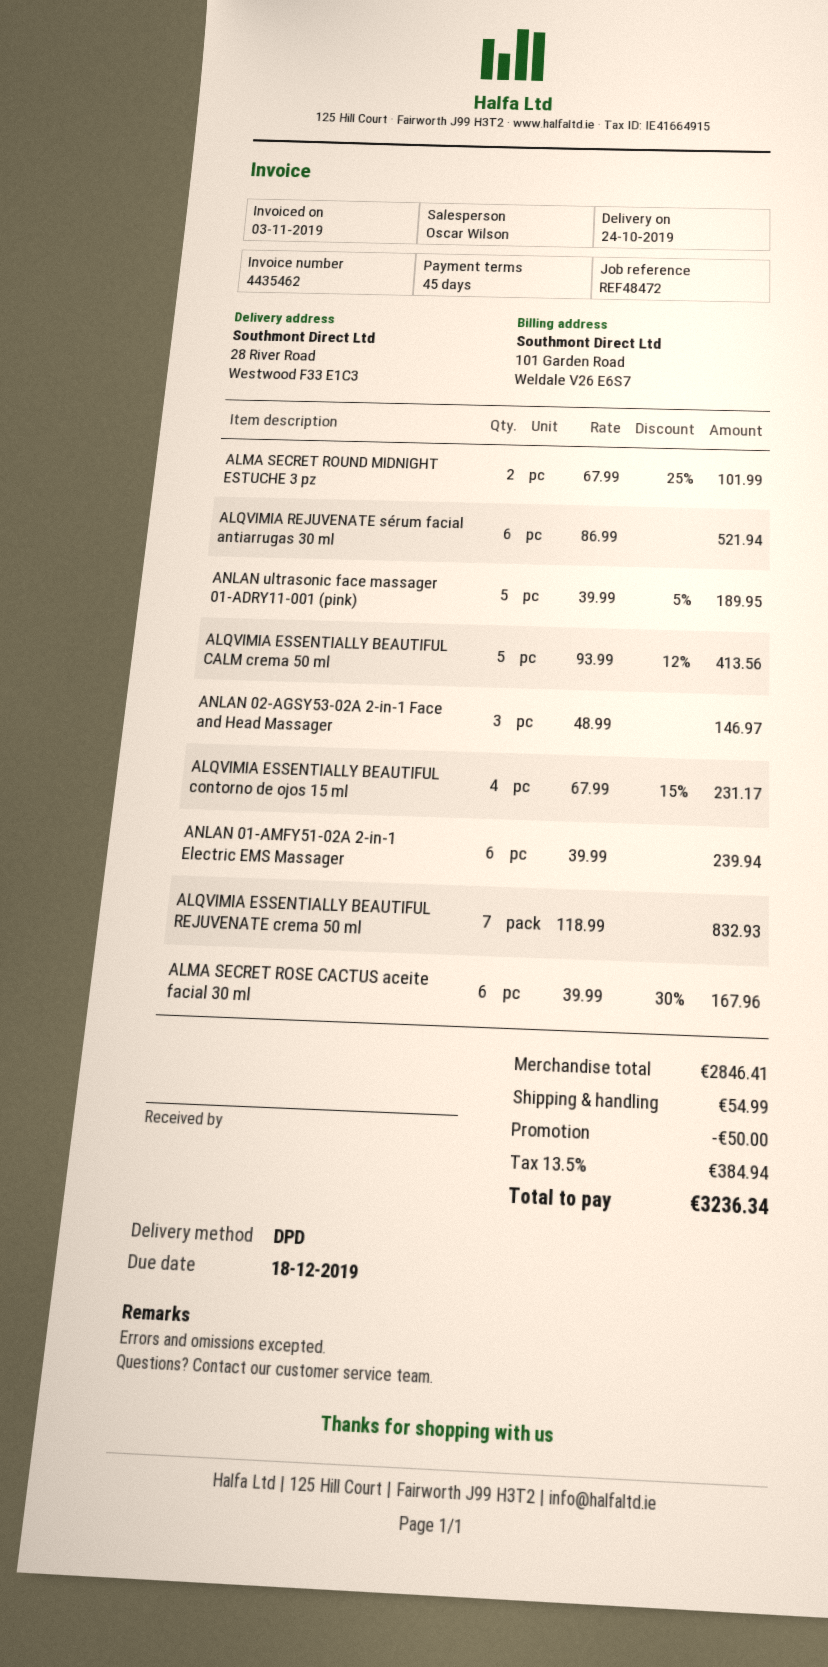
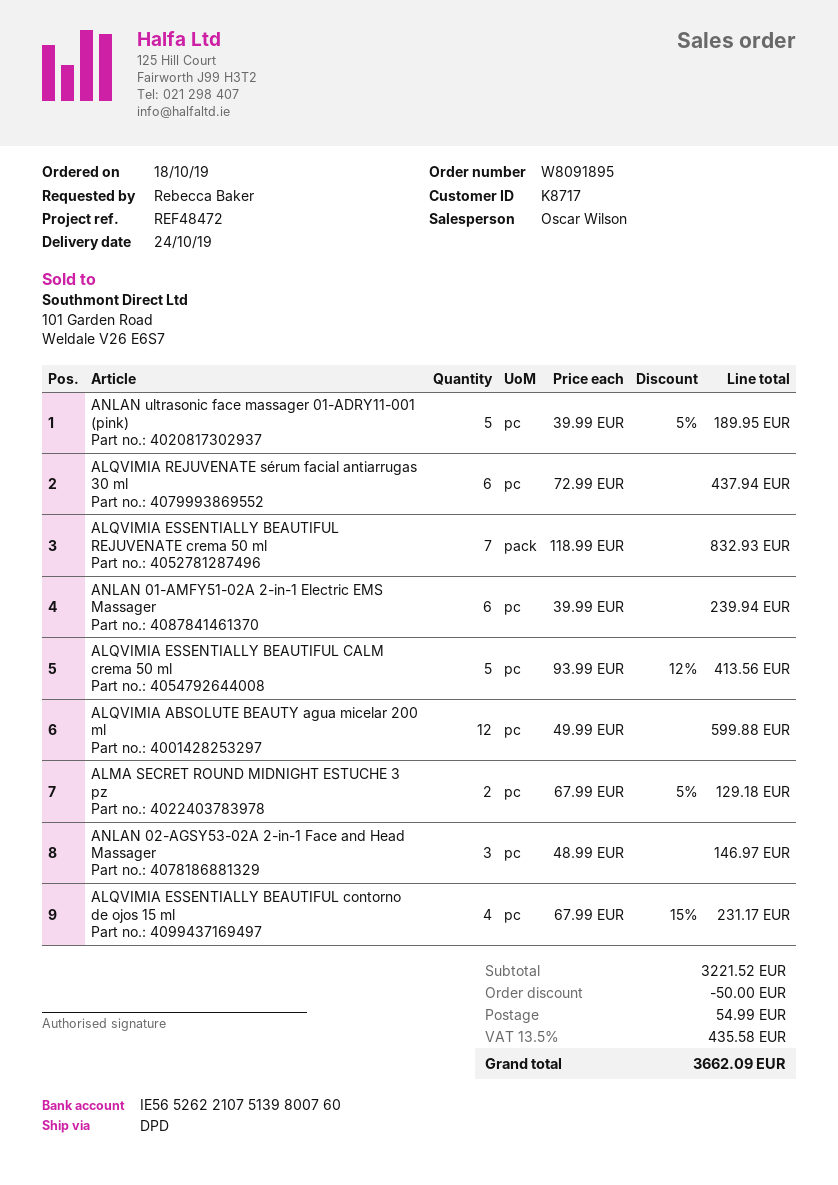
ALMA SECRET ROUND MIDNIGHT ESTUCHE 3 pz: 2 x 67.99 - 25% = 101.99 -> 2 x 67.99 - 5% = 129.18
ALQVIMIA REJUVENATE sérum facial antiarrugas 30 ml: 6 x 86.99 = 521.94 -> 6 x 72.99 = 437.94
ALMA SECRET ROSE CACTUS aceite facial 30 ml: 6 x 39.99 - 30% = 167.96 -> none
ALQVIMIA ABSOLUTE BEAUTY agua micelar 200 ml: none -> 12 x 49.99 = 599.88
subtotal: 2846.41 -> 3221.52
tax: 13.5% = 384.94 -> 13.5% = 435.58
total: 3236.34 -> 3662.09

